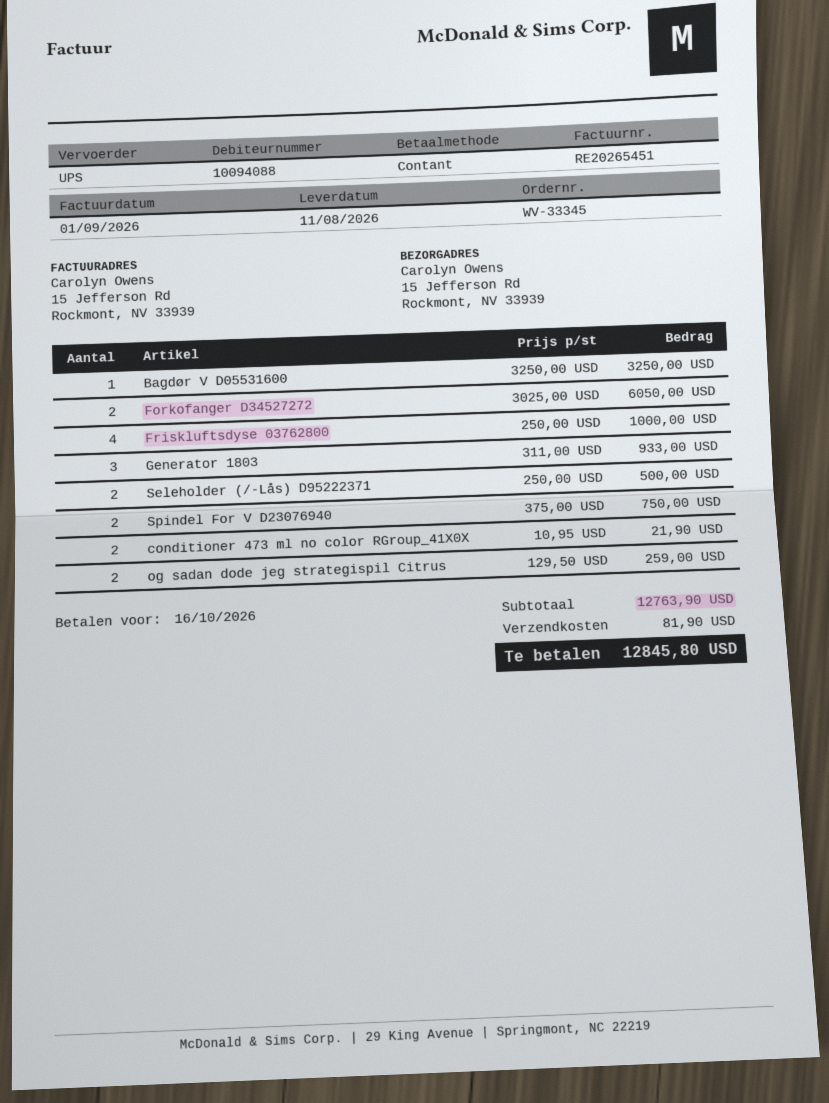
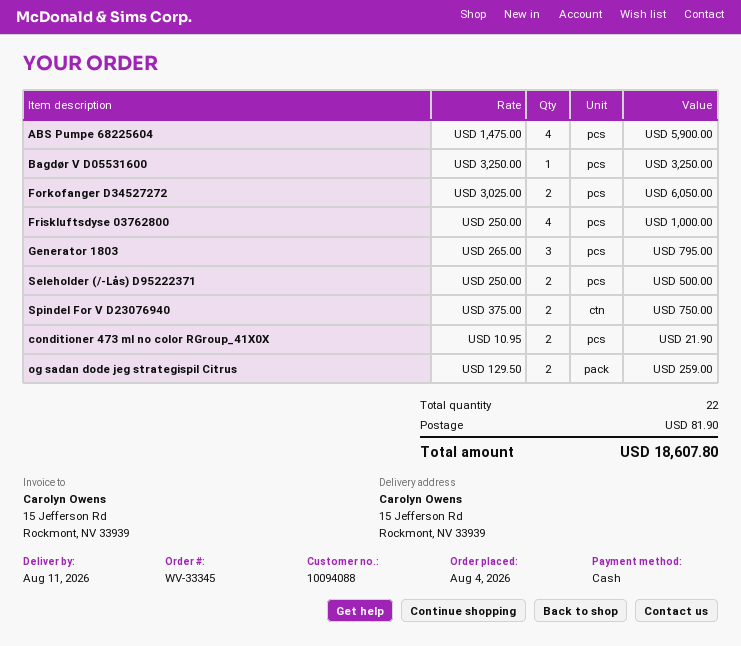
Generator 1803: 3 x 311.00 = 933.00 -> 3 x 265.00 = 795.00
ABS Pumpe 68225604: none -> 4 x 1475.00 = 5900.00
total: 12845.80 -> 18607.80

